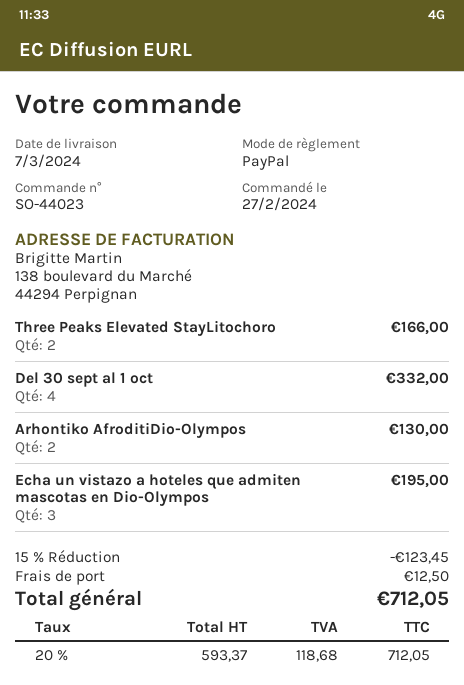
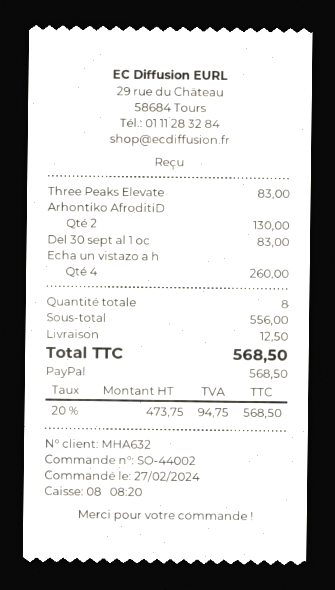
order number: SO-44023 -> SO-44002
Three Peaks Elevated StayLitochoro: 2 for 166.00 -> 1 for 83.00
Del 30 sept al 1 oct: 4 for 332.00 -> 1 for 83.00
Echa un vistazo a hoteles que admiten mascotas en Dio-Olympos: 3 for 195.00 -> 4 for 260.00
discount: 15% = 123.45 -> none
net: 593.37 -> 473.75
tax: 20% = 118.68 -> 20% = 94.75
total: 712.05 -> 568.50

